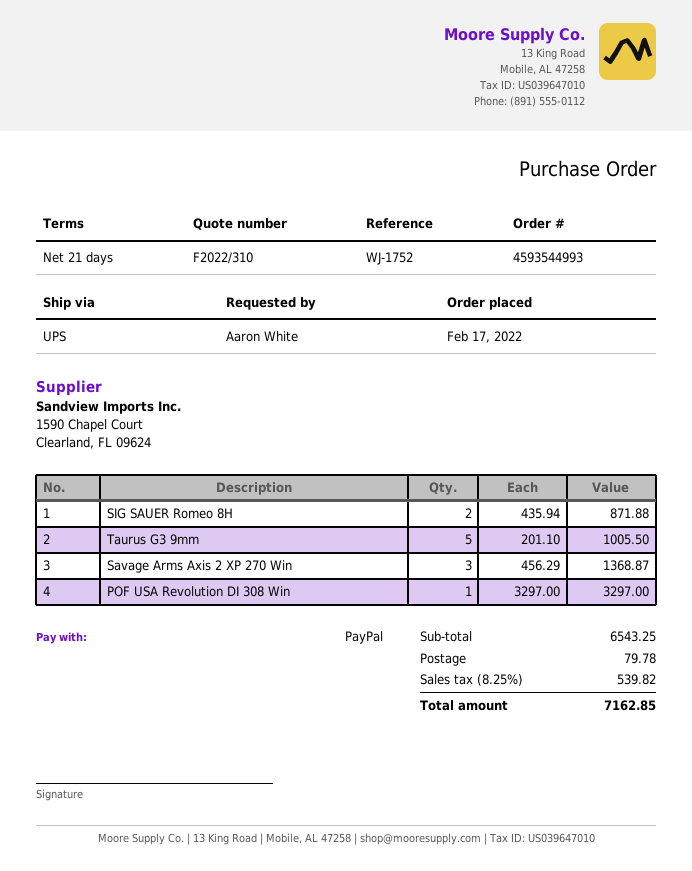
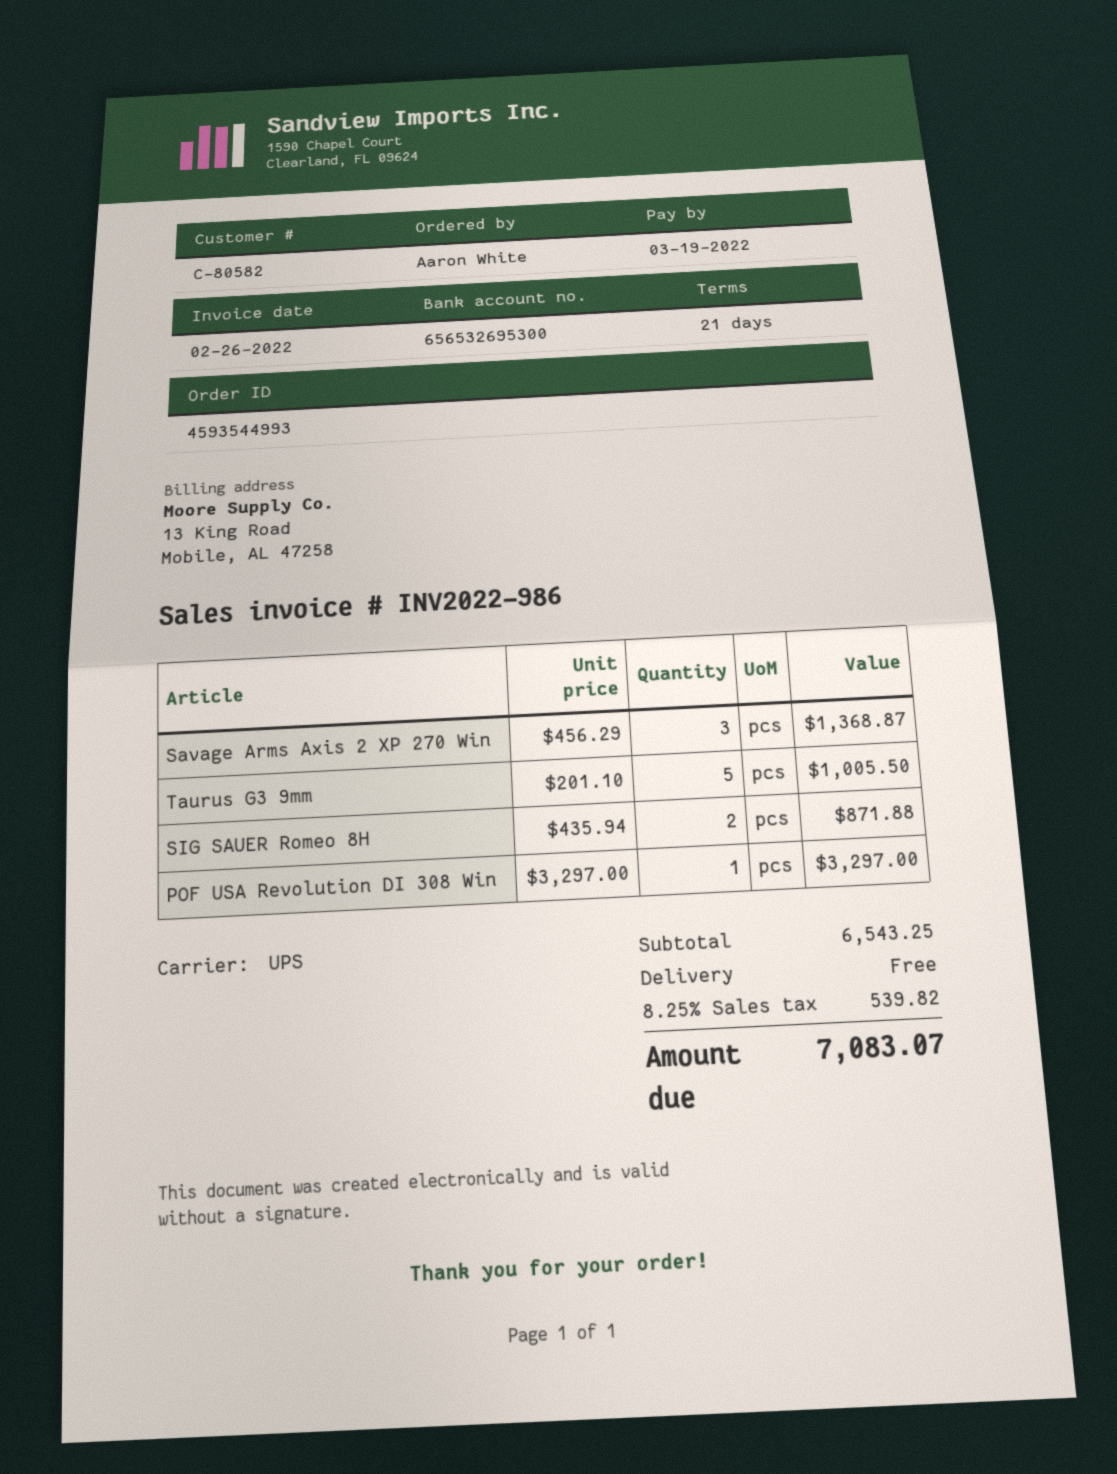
shipping: 79.78 -> 0.00
total: 7162.85 -> 7083.07

